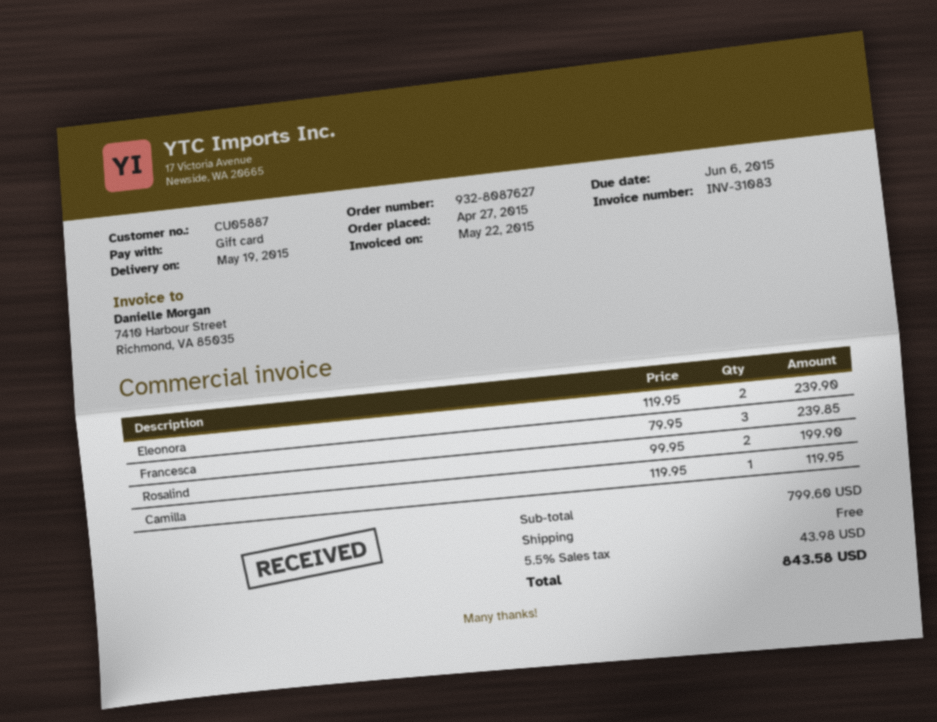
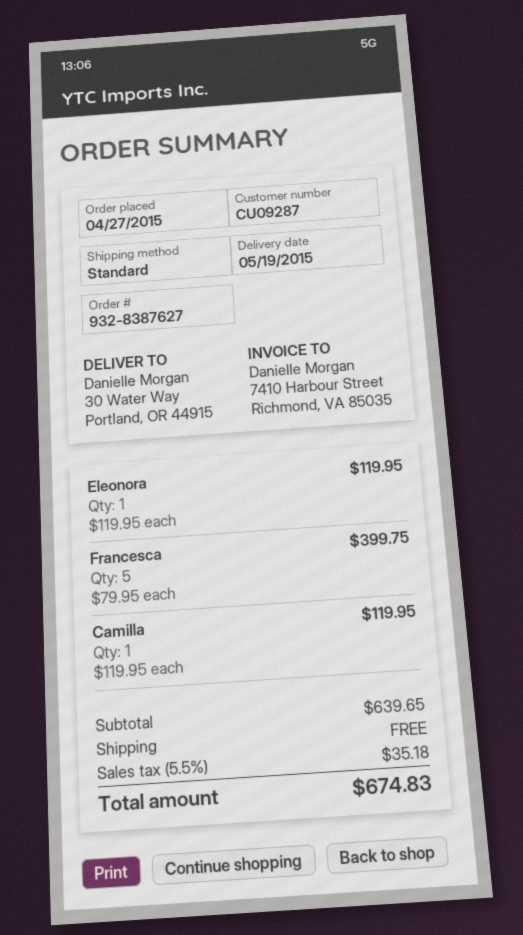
order number: 932-8087627 -> 932-8387627
customer number: CU05887 -> CU09287
Eleonora: 2 x 119.95 = 239.90 -> 1 x 119.95 = 119.95
Francesca: 3 x 79.95 = 239.85 -> 5 x 79.95 = 399.75
Rosalind: 2 x 99.95 = 199.90 -> none
subtotal: 799.60 -> 639.65
tax: 5.5% = 43.98 -> 5.5% = 35.18
total: 843.58 -> 674.83

